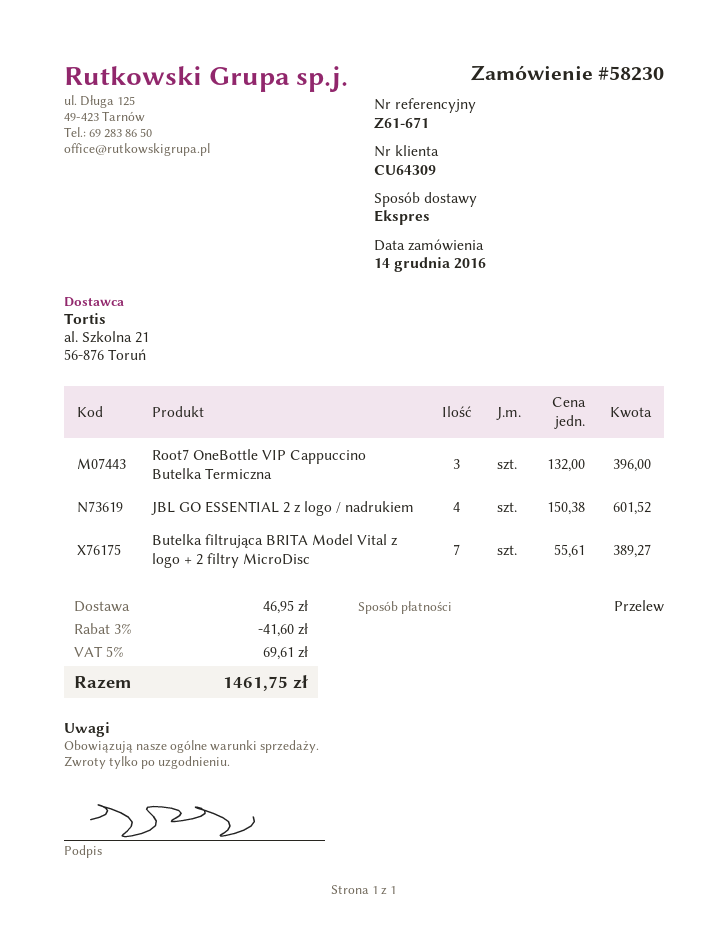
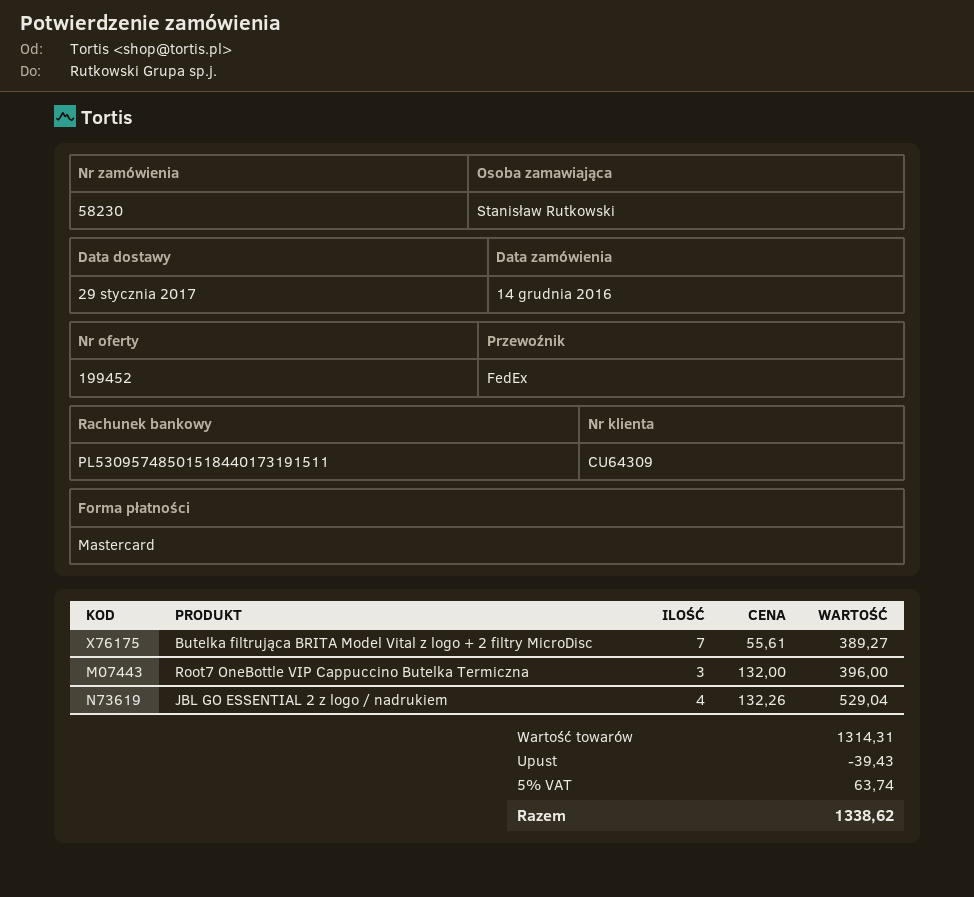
payment method: bank transfer -> Mastercard
shipping method: express -> FedEx
JBL GO ESSENTIAL 2 z logo / nadrukiem: 4 x 150.38 = 601.52 -> 4 x 132.26 = 529.04
discount: 41.60 -> 39.43
shipping: 46.95 -> none
tax: 5% = 69.61 -> 5% = 63.74
total: 1461.75 -> 1338.62

